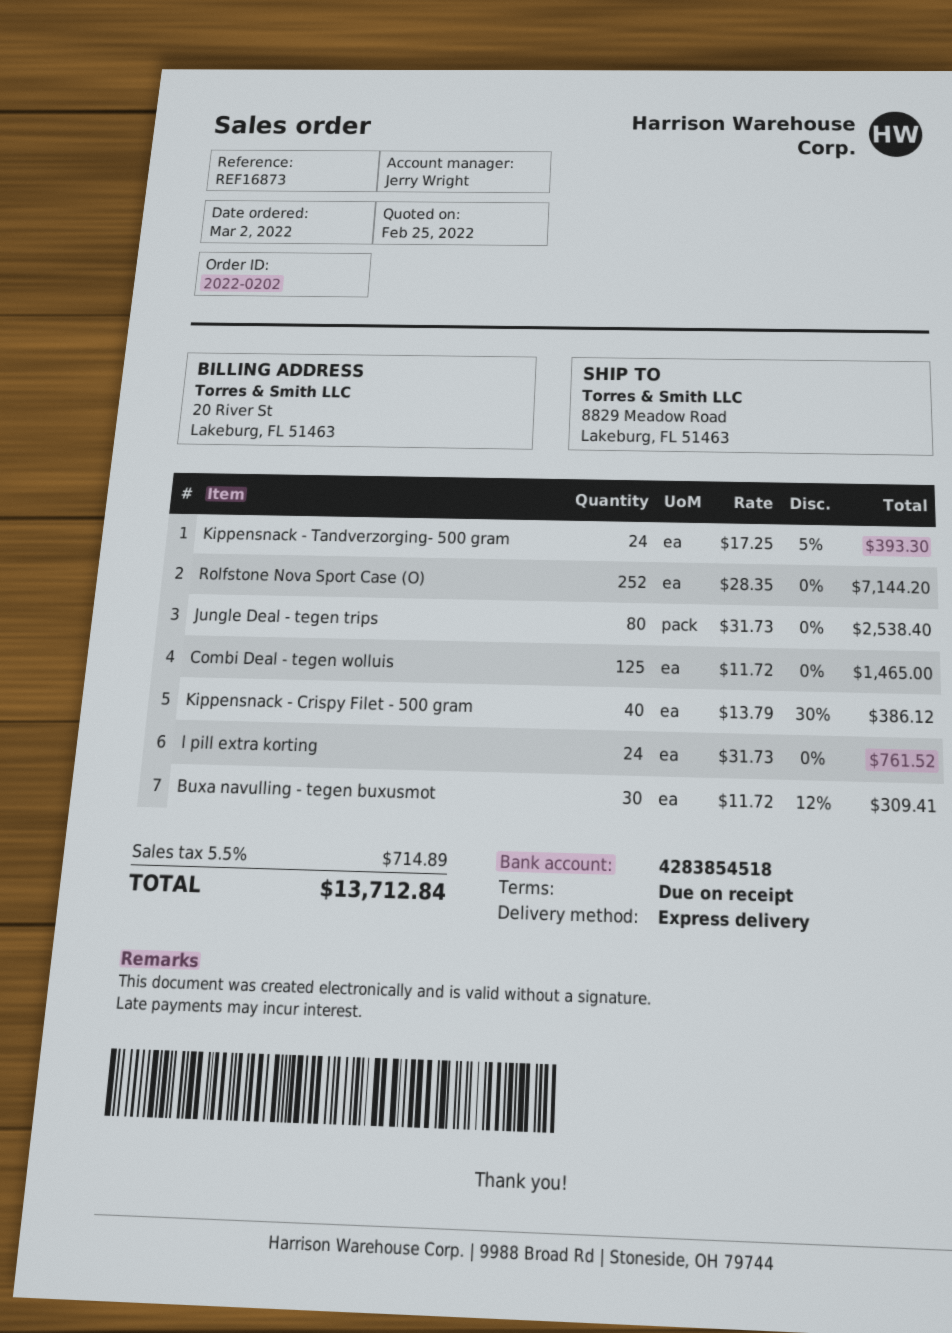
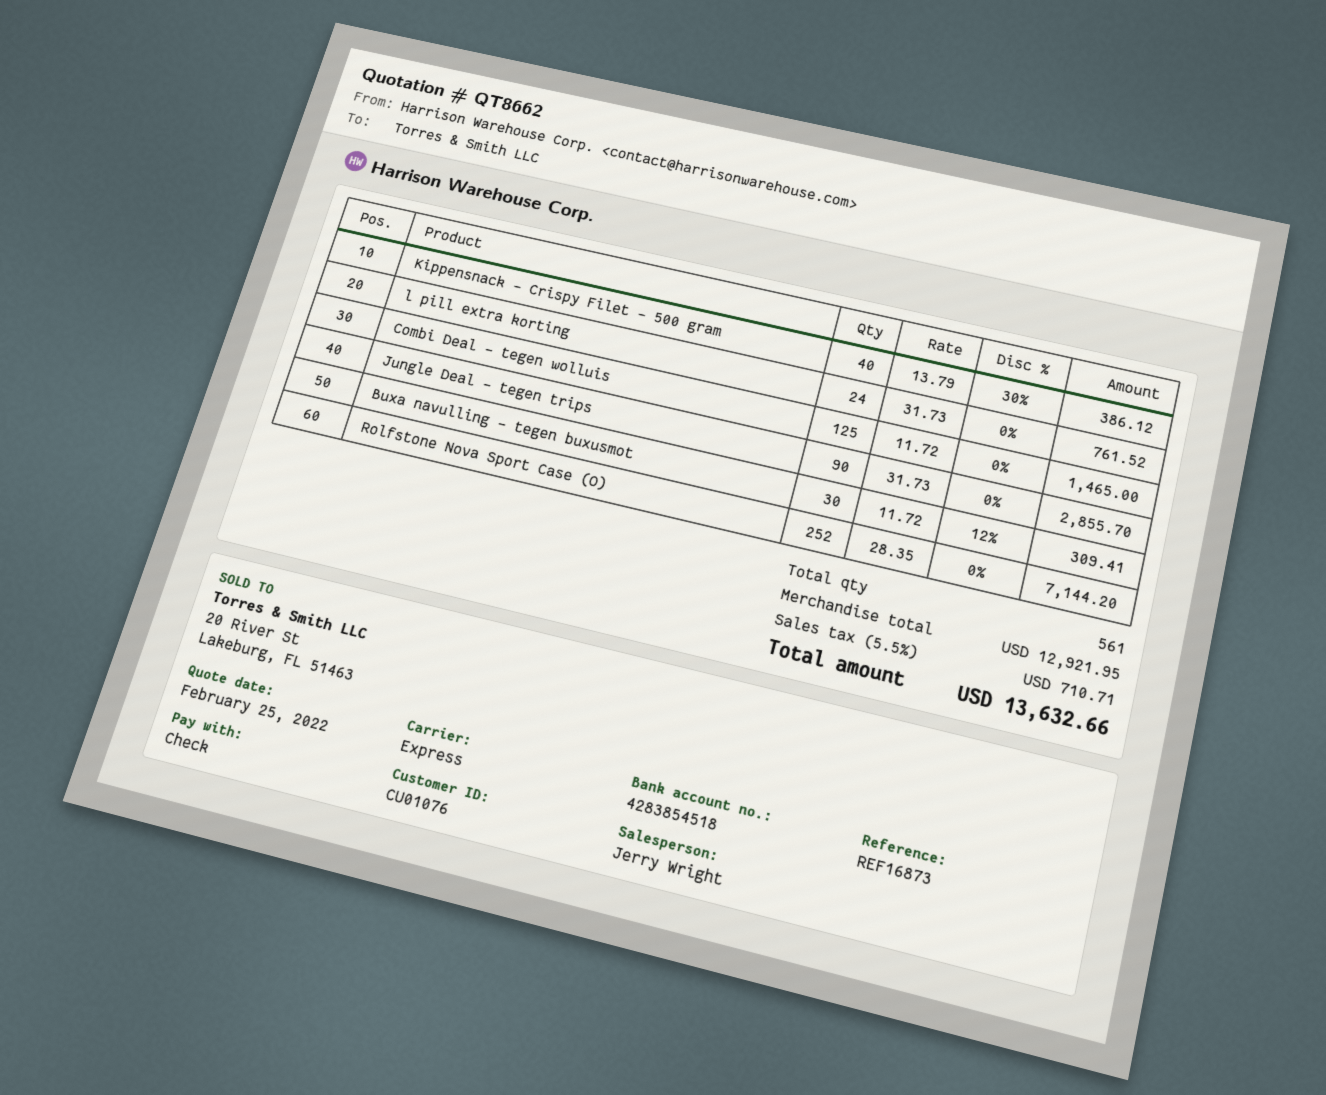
Kippensnack - Tandverzorging- 500 gram: 24 x 17.25 - 5% = 393.30 -> none
Jungle Deal - tegen trips: 80 x 31.73 = 2538.40 -> 90 x 31.73 = 2855.70
tax: 5.5% = 714.89 -> 5.5% = 710.71
total: 13712.84 -> 13632.66

